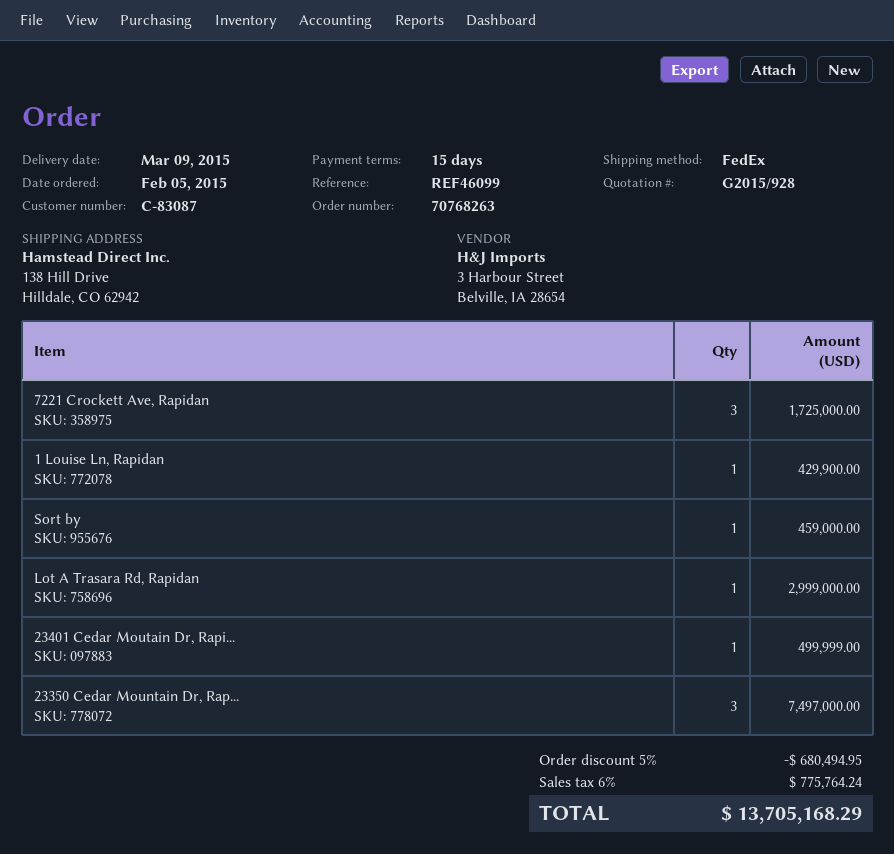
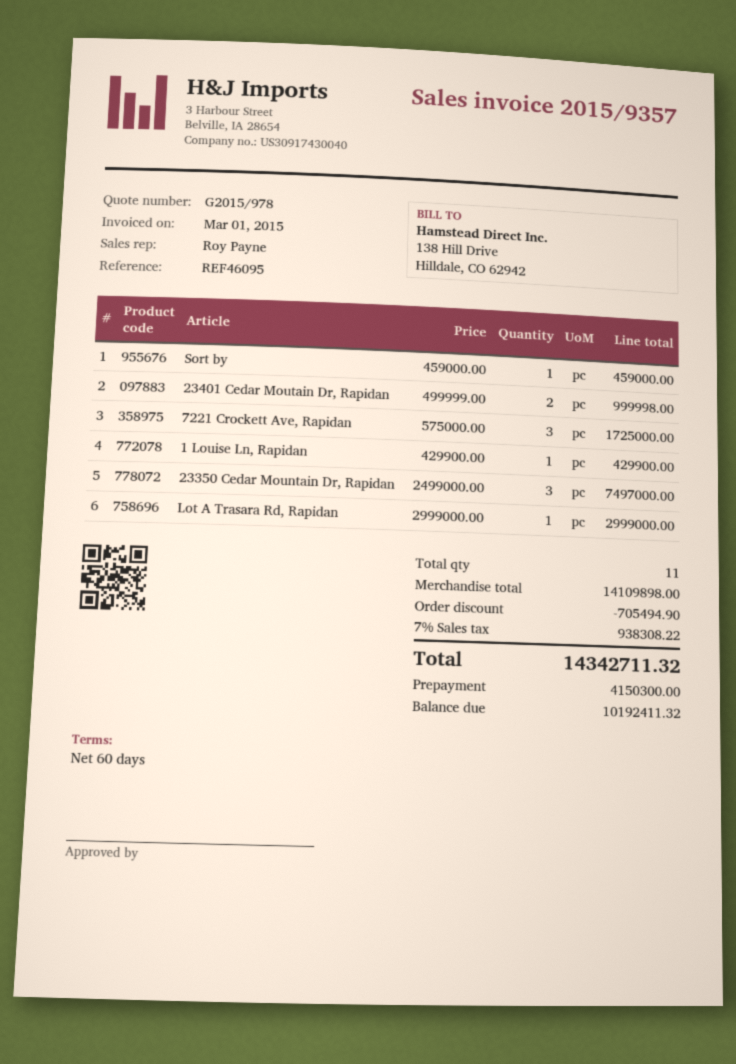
quote number: G2015/928 -> G2015/978
payment terms: 15 days -> 60 days
reference: REF46099 -> REF46095
23401 Cedar Moutain Dr, Rapi...: 1 for 499999.00 -> 2 for 999998.00
discount: 680494.95 -> 705494.90
tax: 6% = 775764.24 -> 7% = 938308.22
total: 13705168.29 -> 14342711.32

